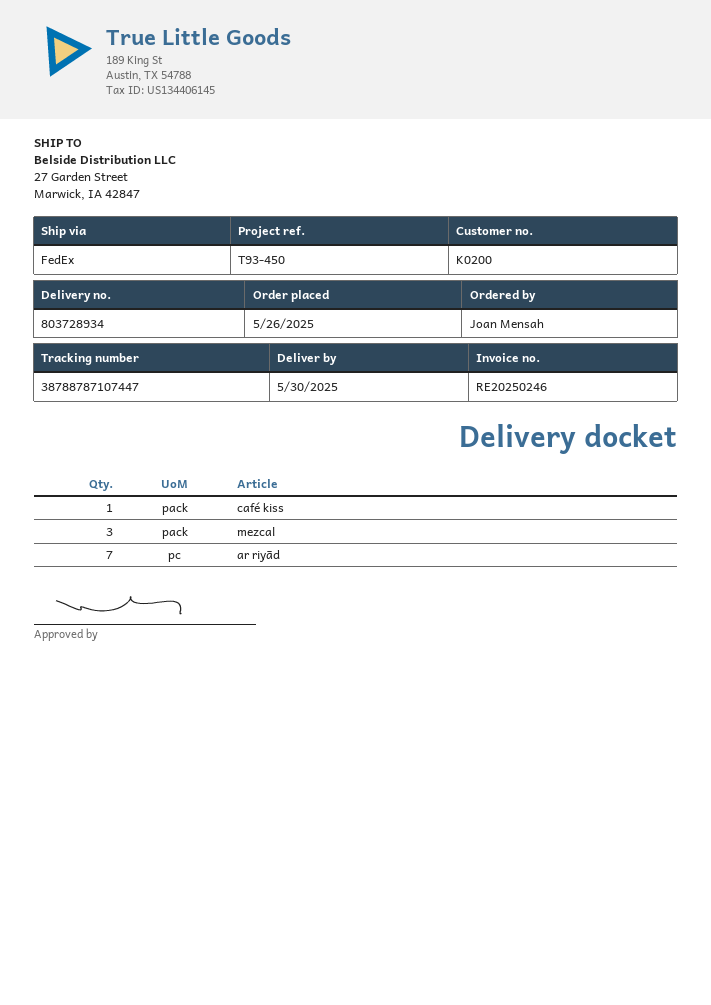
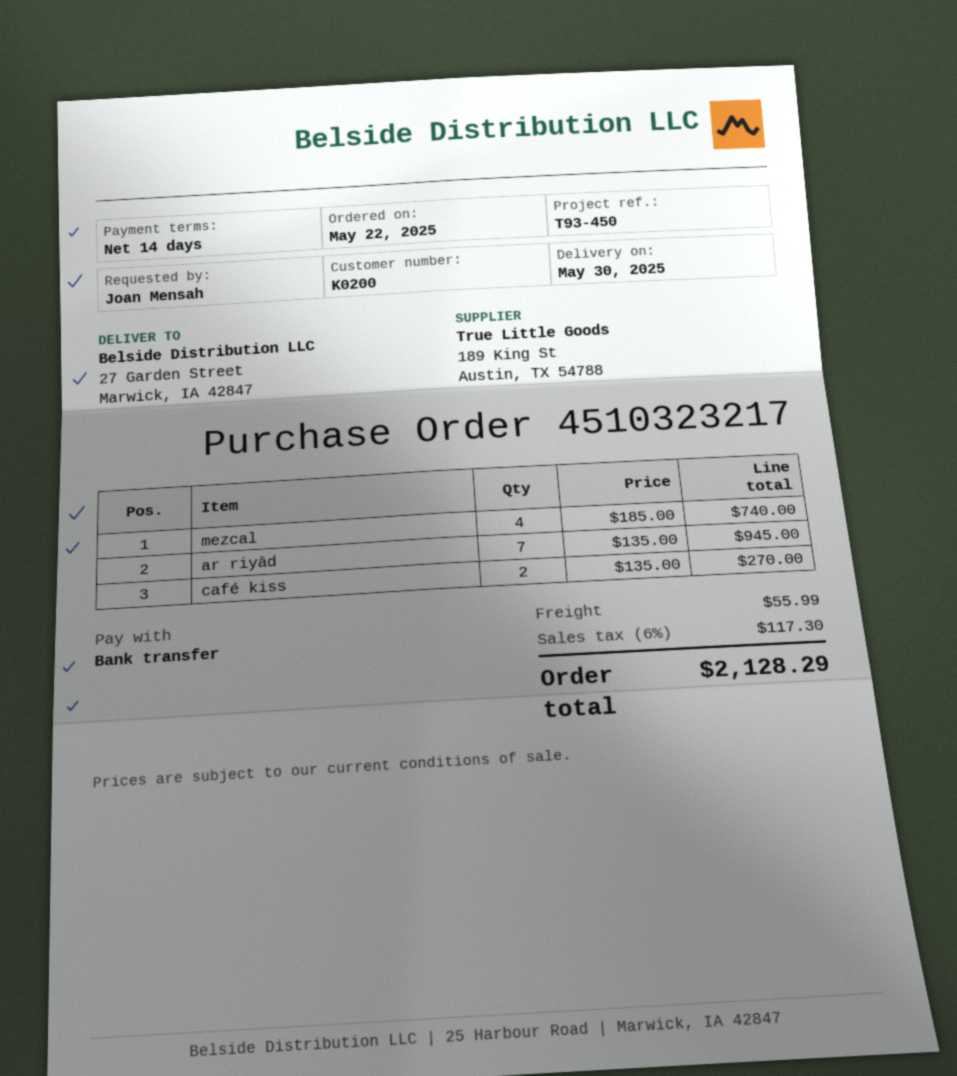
order date: 2025-05-26 -> 2025-05-22
café kiss: 1 -> 2
mezcal: 3 -> 4

